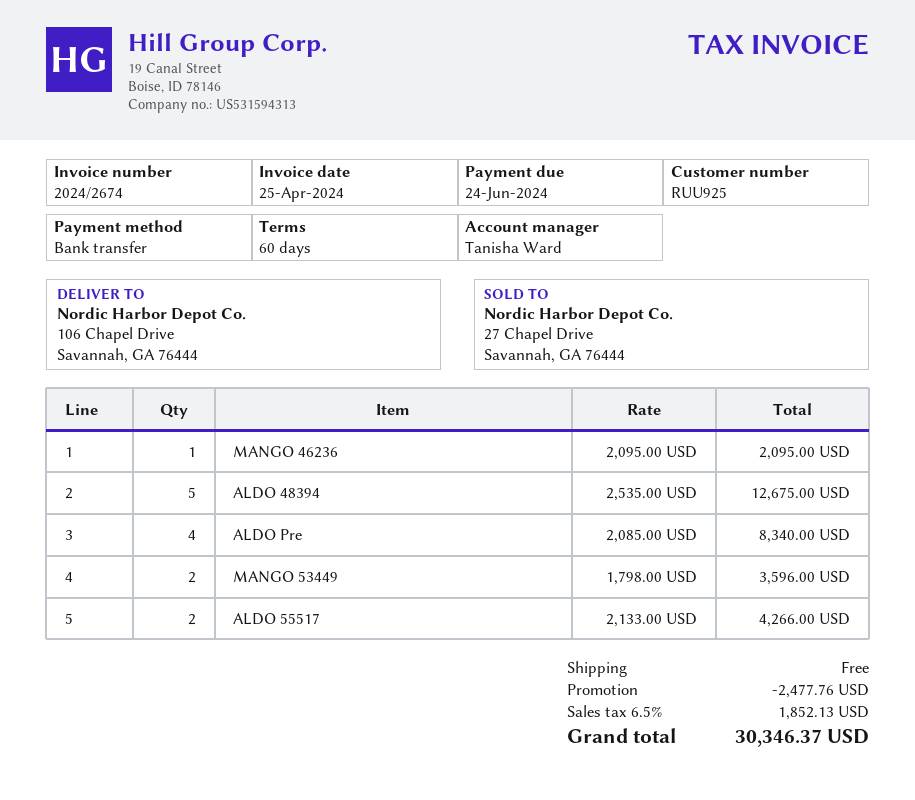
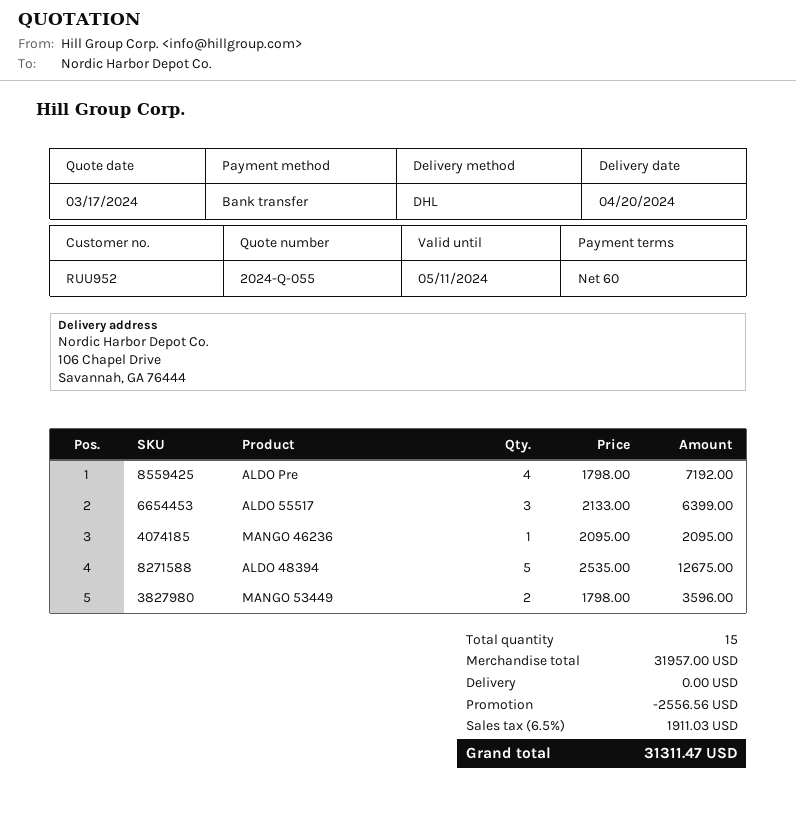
customer number: RUU925 -> RUU952
ALDO Pre: 4 x 2085.00 = 8340.00 -> 4 x 1798.00 = 7192.00
ALDO 55517: 2 x 2133.00 = 4266.00 -> 3 x 2133.00 = 6399.00
discount: 2477.76 -> 2556.56
tax: 6.5% = 1852.13 -> 6.5% = 1911.03
total: 30346.37 -> 31311.47

